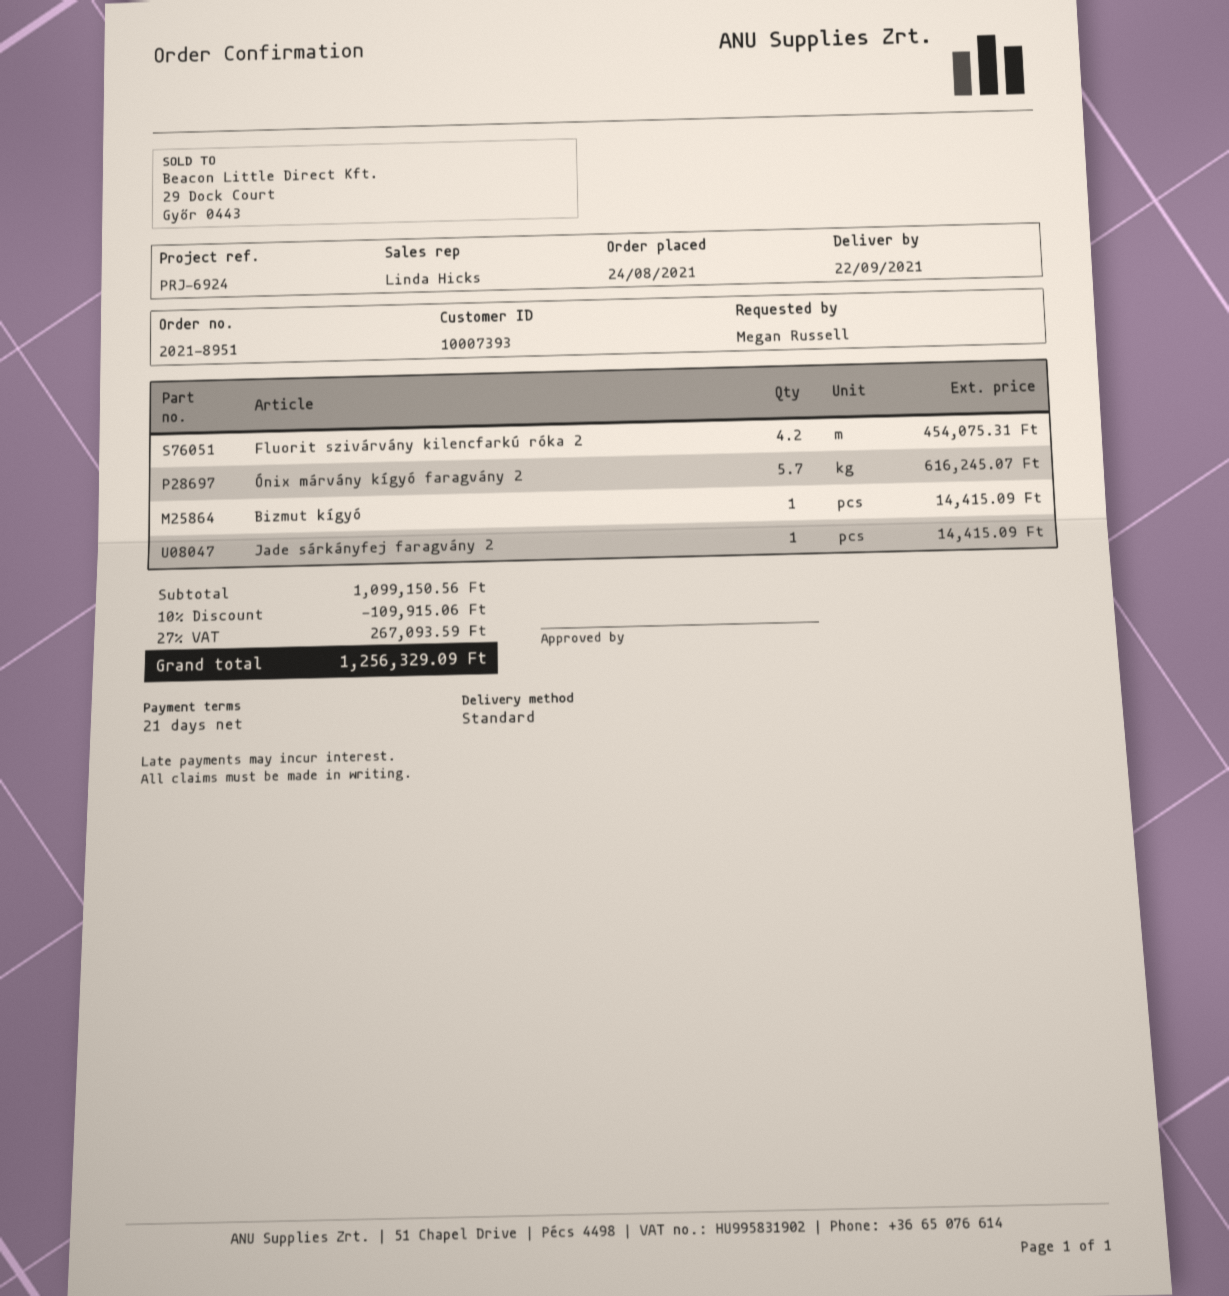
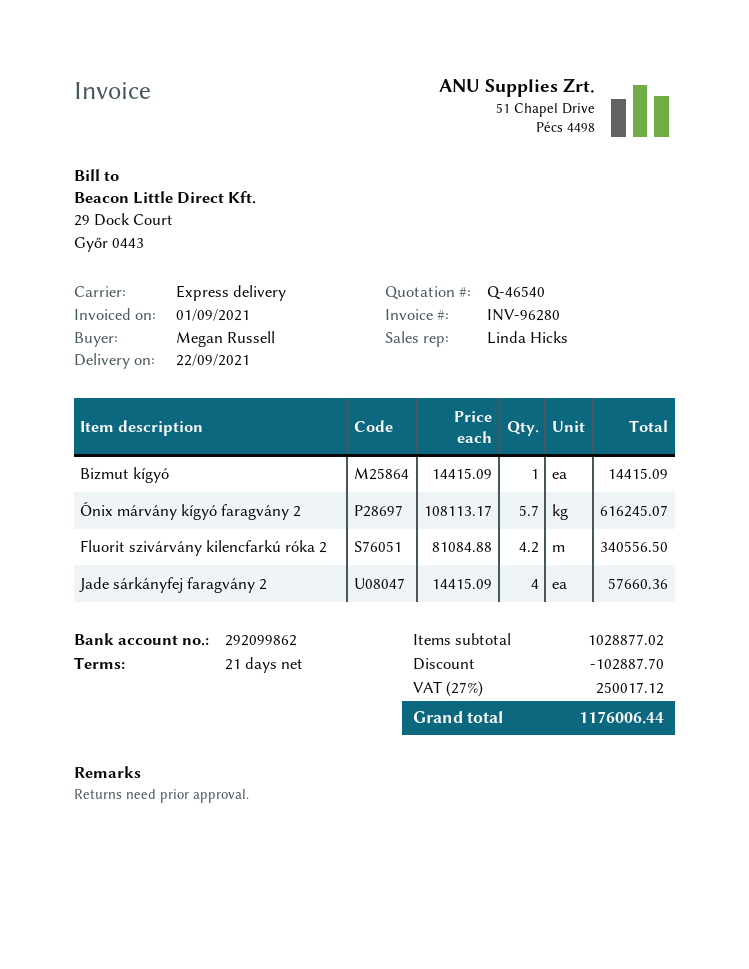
shipping method: standard -> express
Fluorit szivárvány kilencfarkú róka 2: 4.2 for 454075.31 -> 4.2 for 340556.50
Jade sárkányfej faragvány 2: 1 for 14415.09 -> 4 for 57660.36
subtotal: 1099150.56 -> 1028877.02
discount: 109915.06 -> 102887.70
tax: 27% = 267093.59 -> 27% = 250017.12
total: 1256329.09 -> 1176006.44

